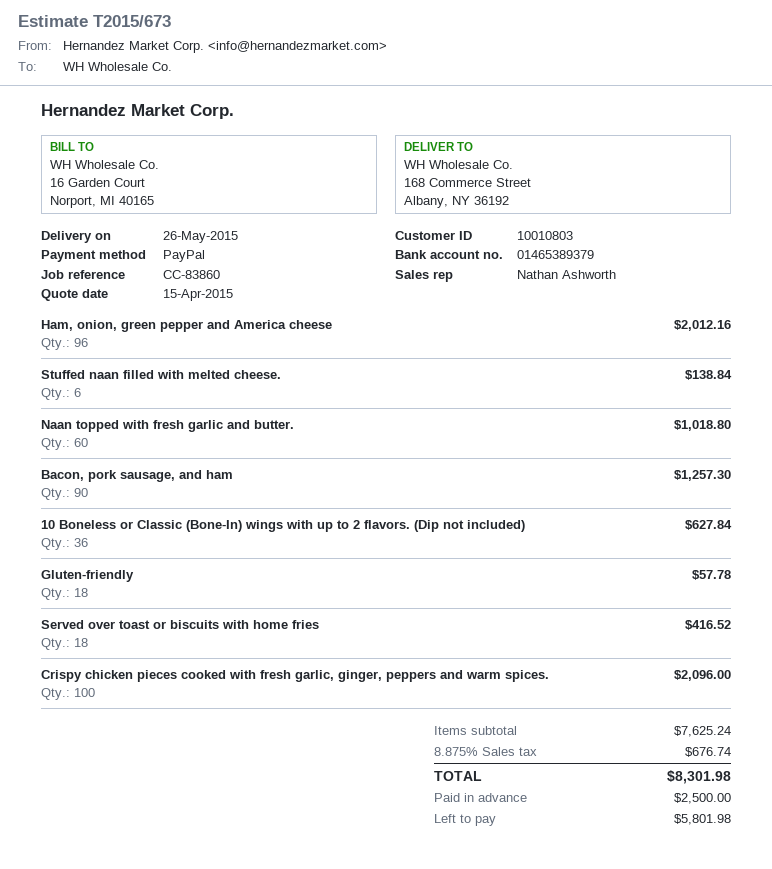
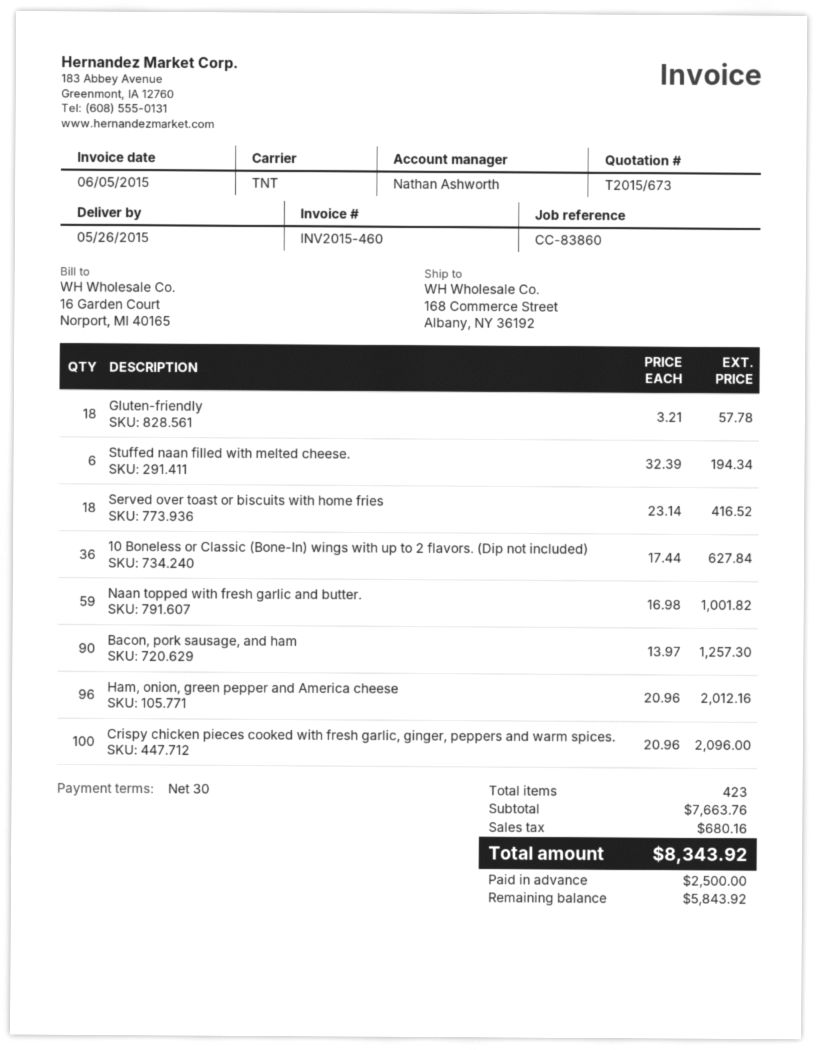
Stuffed naan filled with melted cheese.: 6 for 138.84 -> 6 for 194.34
Naan topped with fresh garlic and butter.: 60 for 1018.80 -> 59 for 1001.82
subtotal: 7625.24 -> 7663.76
tax: 676.74 -> 680.16
total: 8301.98 -> 8343.92
balance: 5801.98 -> 5843.92

